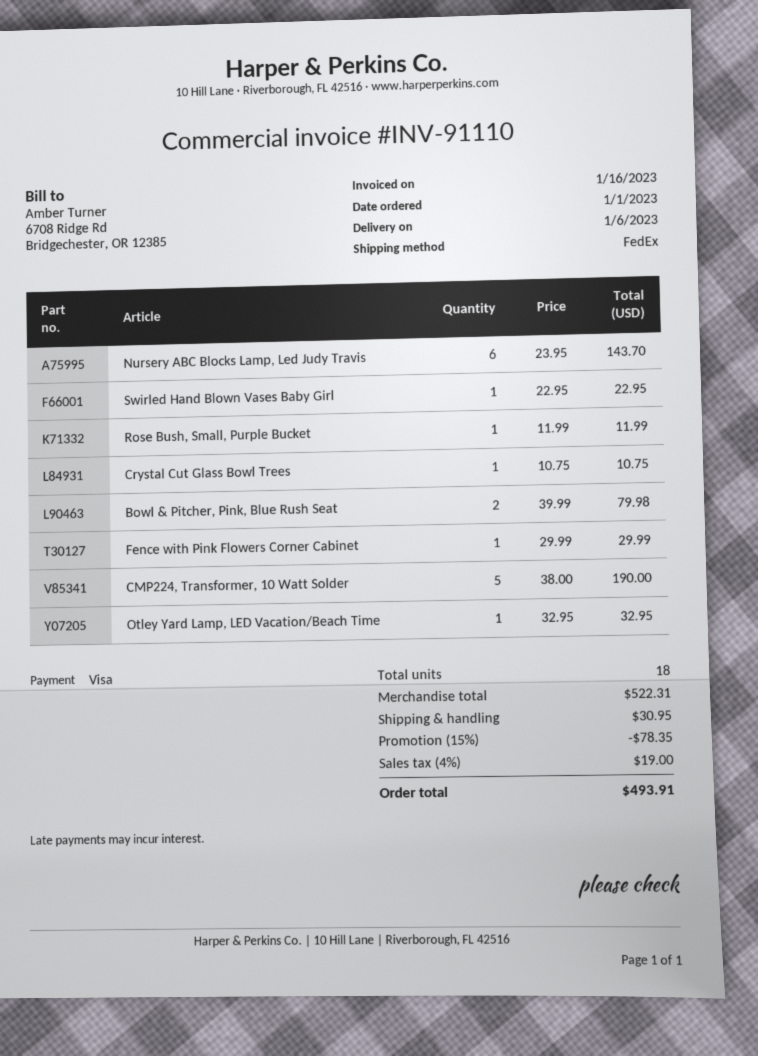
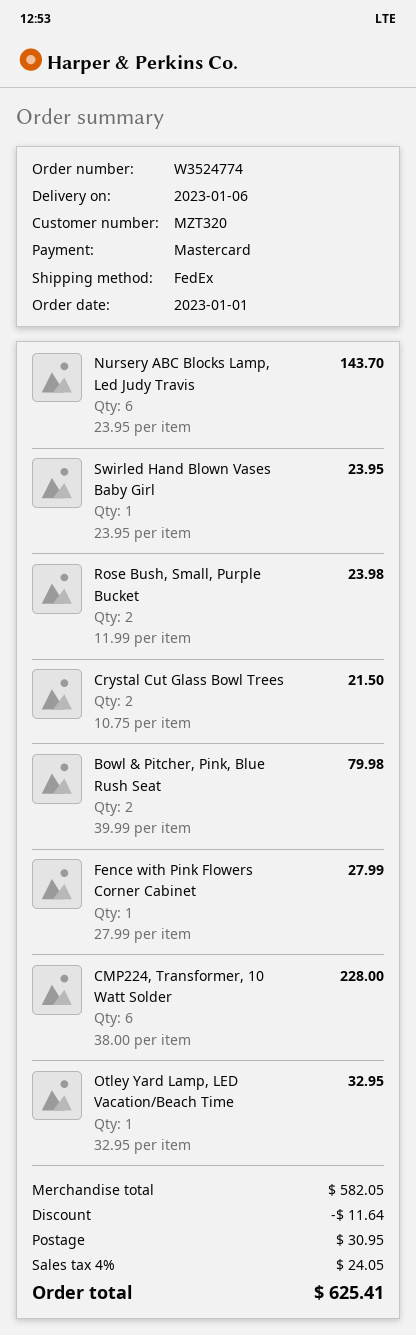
payment method: Visa -> Mastercard
Swirled Hand Blown Vases Baby Girl: 1 x 22.95 = 22.95 -> 1 x 23.95 = 23.95
Rose Bush, Small, Purple Bucket: 1 x 11.99 = 11.99 -> 2 x 11.99 = 23.98
Crystal Cut Glass Bowl Trees: 1 x 10.75 = 10.75 -> 2 x 10.75 = 21.50
Fence with Pink Flowers Corner Cabinet: 1 x 29.99 = 29.99 -> 1 x 27.99 = 27.99
CMP224, Transformer, 10 Watt Solder: 5 x 38.00 = 190.00 -> 6 x 38.00 = 228.00
subtotal: 522.31 -> 582.05
discount: 78.35 -> 11.64
tax: 4% = 19.00 -> 4% = 24.05
total: 493.91 -> 625.41

